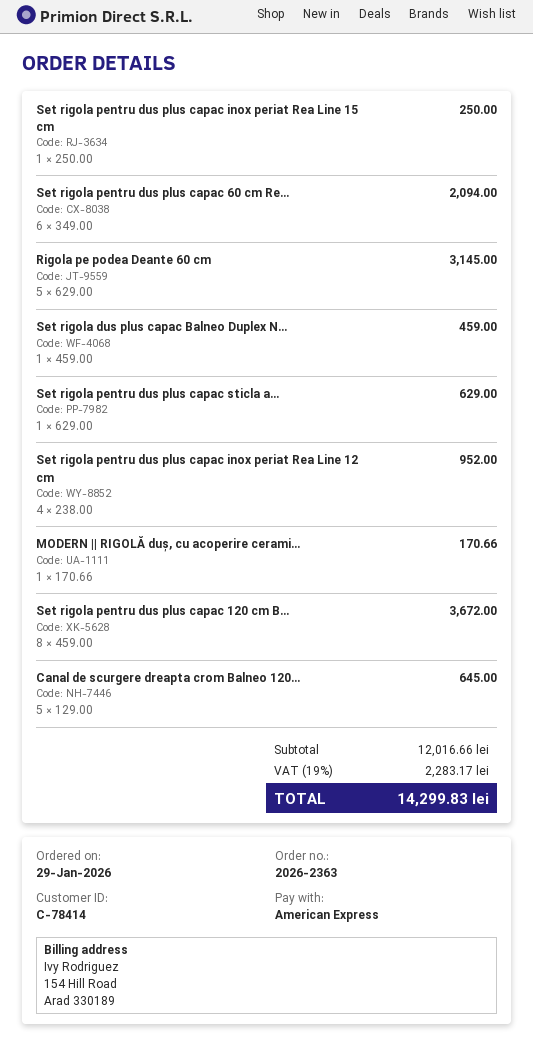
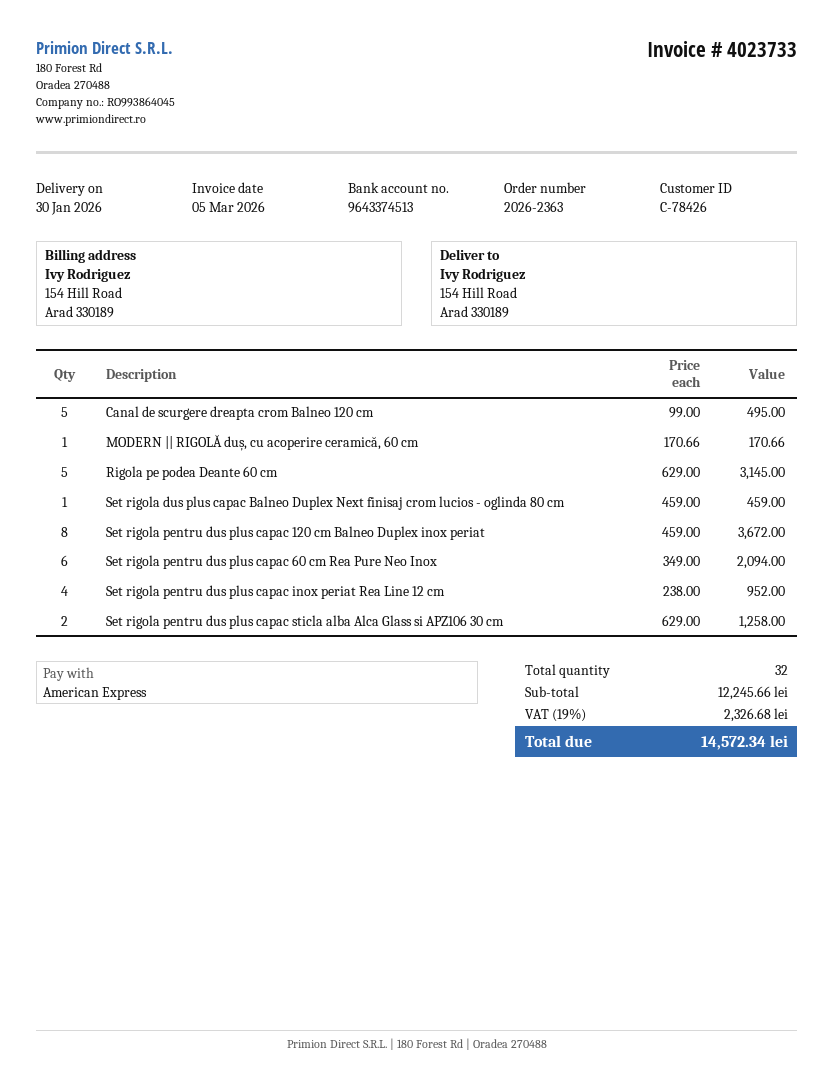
customer number: C-78414 -> C-78426
Set rigola pentru dus plus capac inox periat Rea Line 15 cm: 1 x 250.00 = 250.00 -> none
Set rigola pentru dus plus capac sticla a...: 1 x 629.00 = 629.00 -> 2 x 629.00 = 1258.00
Canal de scurgere dreapta crom Balneo 120...: 5 x 129.00 = 645.00 -> 5 x 99.00 = 495.00
subtotal: 12016.66 -> 12245.66
tax: 19% = 2283.17 -> 19% = 2326.68
total: 14299.83 -> 14572.34

